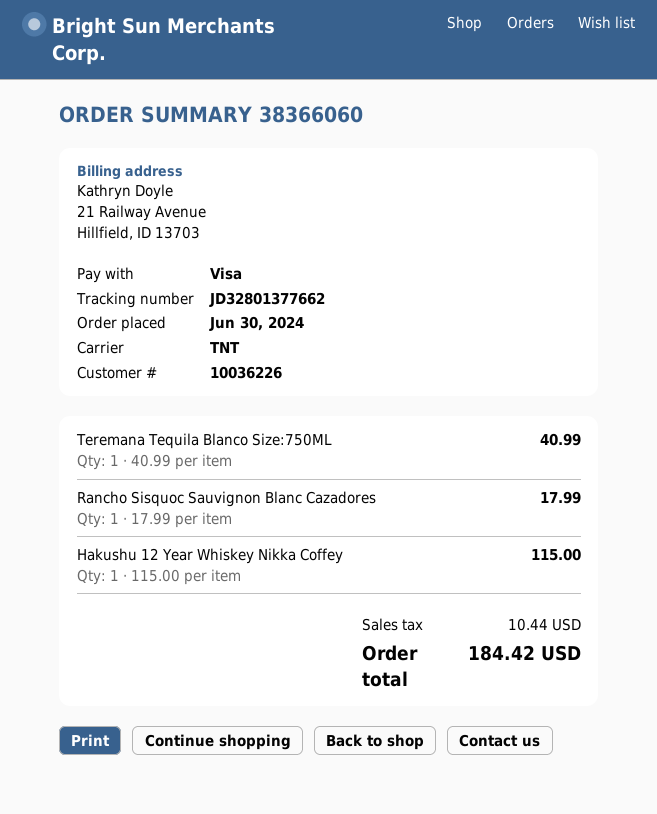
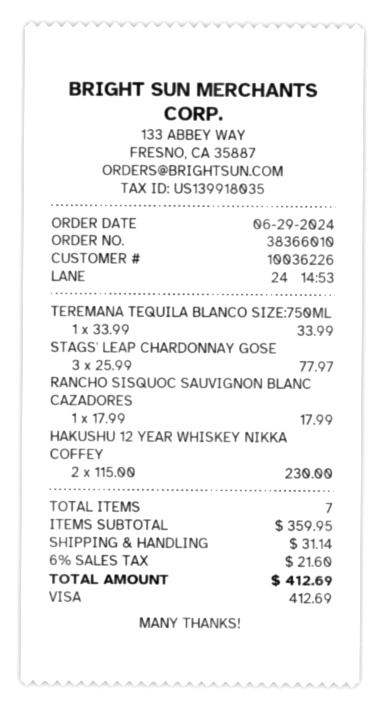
order number: 38366060 -> 38366010
order date: 2024-06-30 -> 2024-06-29
Teremana Tequila Blanco Size:750ML: 1 x 40.99 = 40.99 -> 1 x 33.99 = 33.99
Hakushu 12 Year Whiskey Nikka Coffey: 1 x 115.00 = 115.00 -> 2 x 115.00 = 230.00
STAGS' LEAP CHARDONNAY GOSE: none -> 3 x 25.99 = 77.97
shipping: none -> 31.14
tax: 10.44 -> 21.60
total: 184.42 -> 412.69

